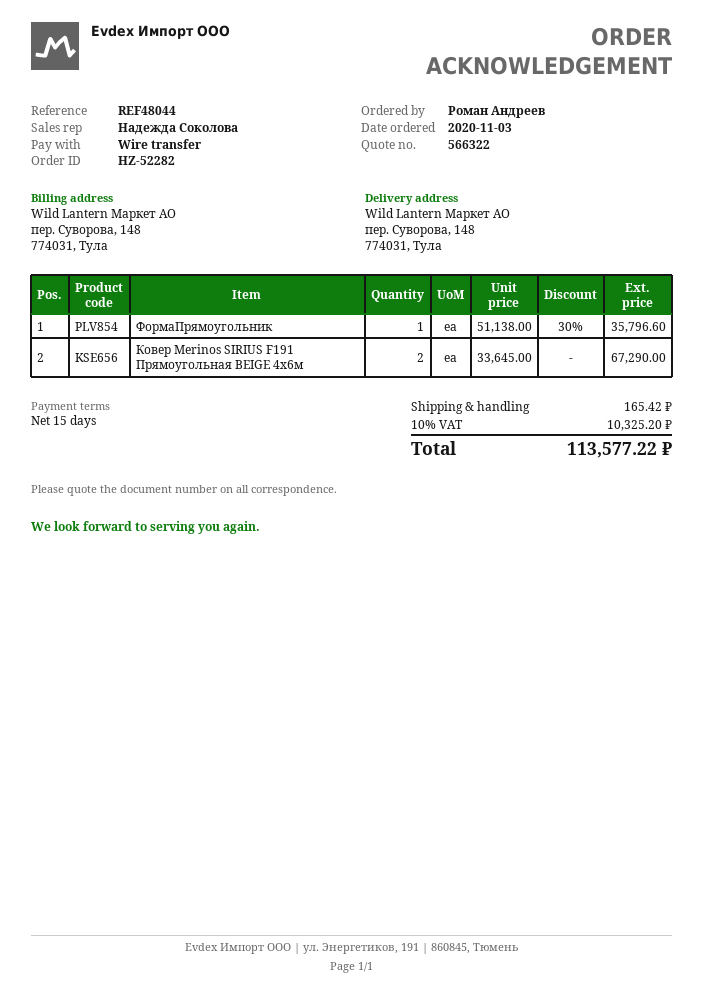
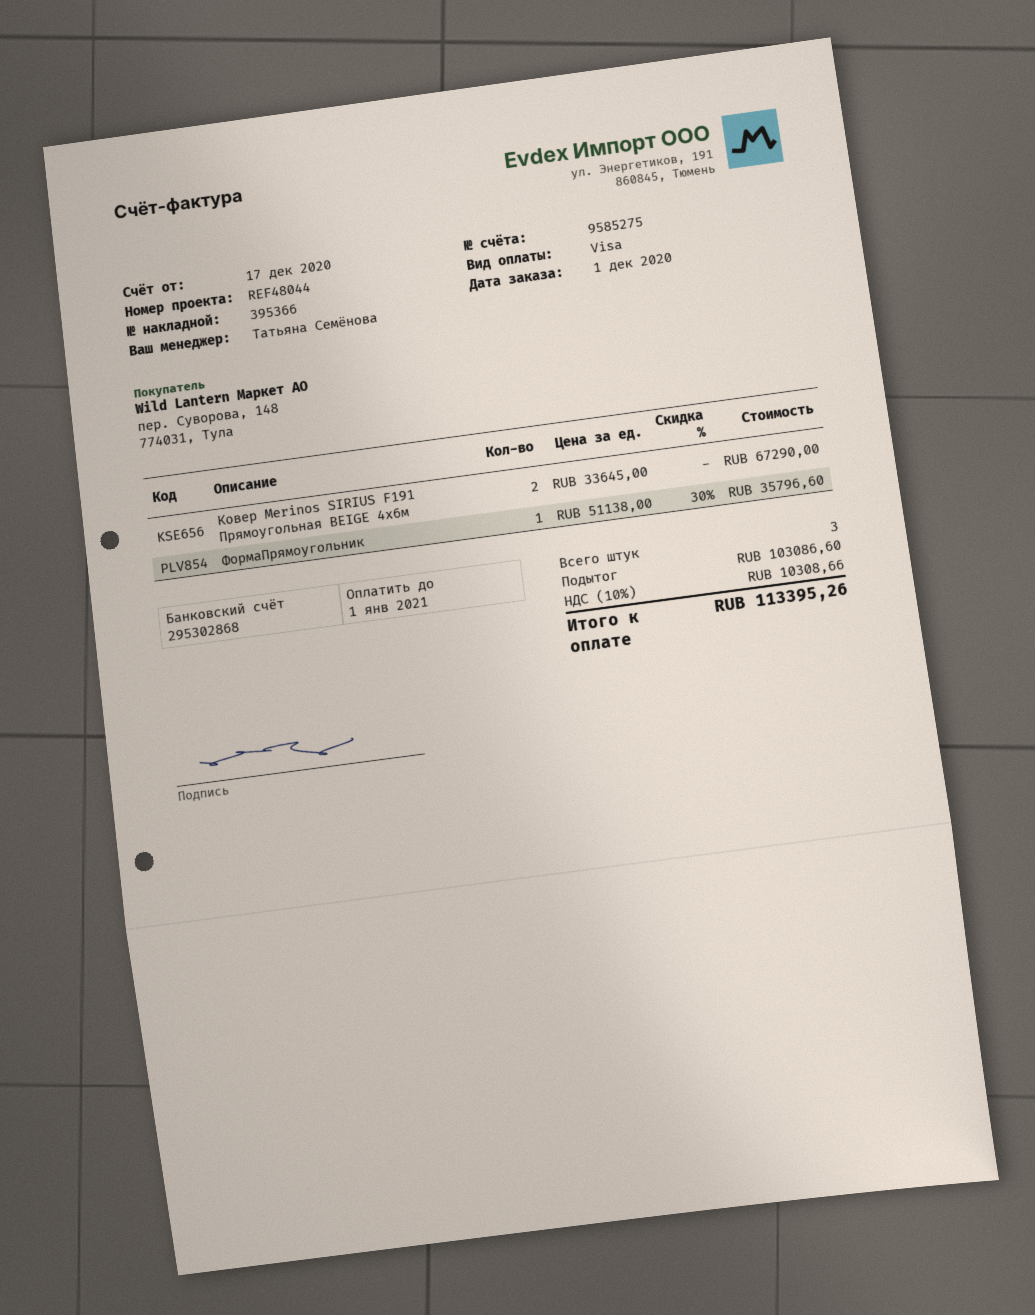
order date: 2020-11-03 -> 2020-12-01
sales rep: Надежда Соколова -> Татьяна Семёнова
payment method: bank transfer -> Visa
shipping: 165.42 -> none
tax: 10% = 10325.20 -> 10% = 10308.66
total: 113577.22 -> 113395.26

